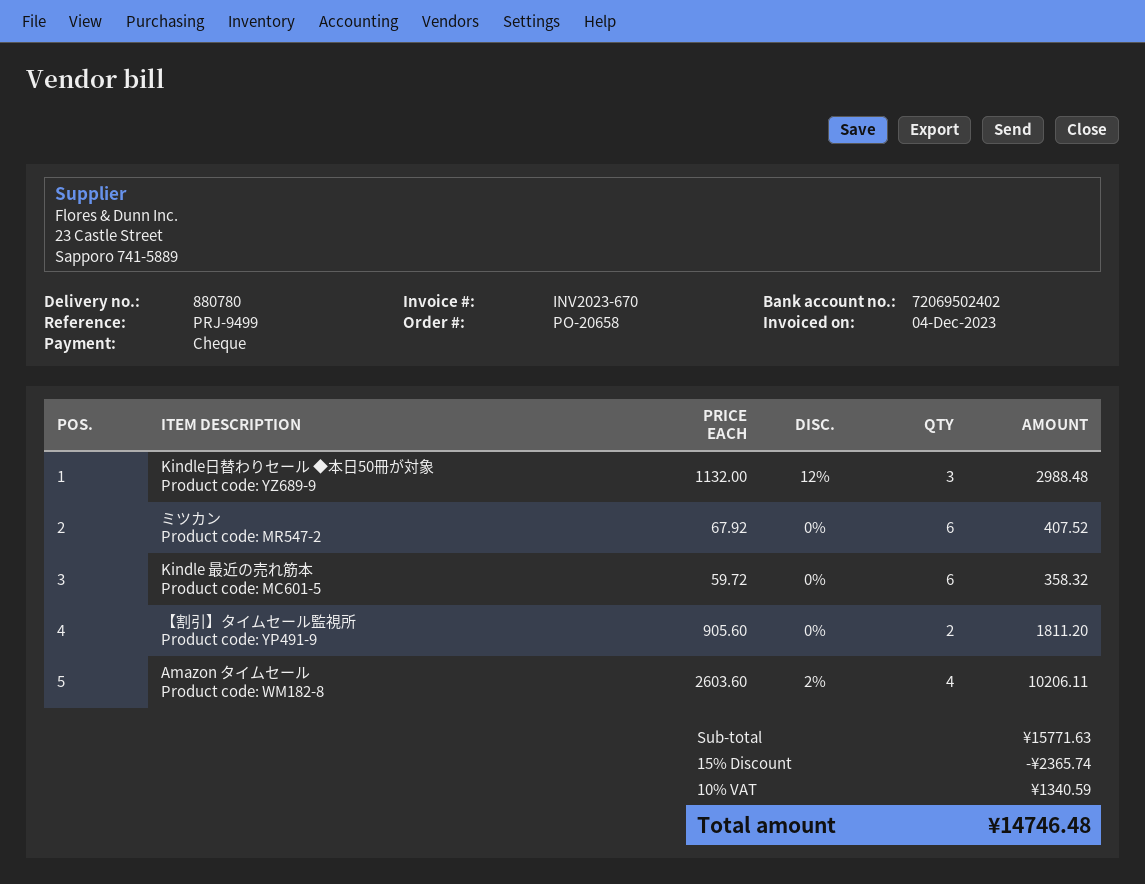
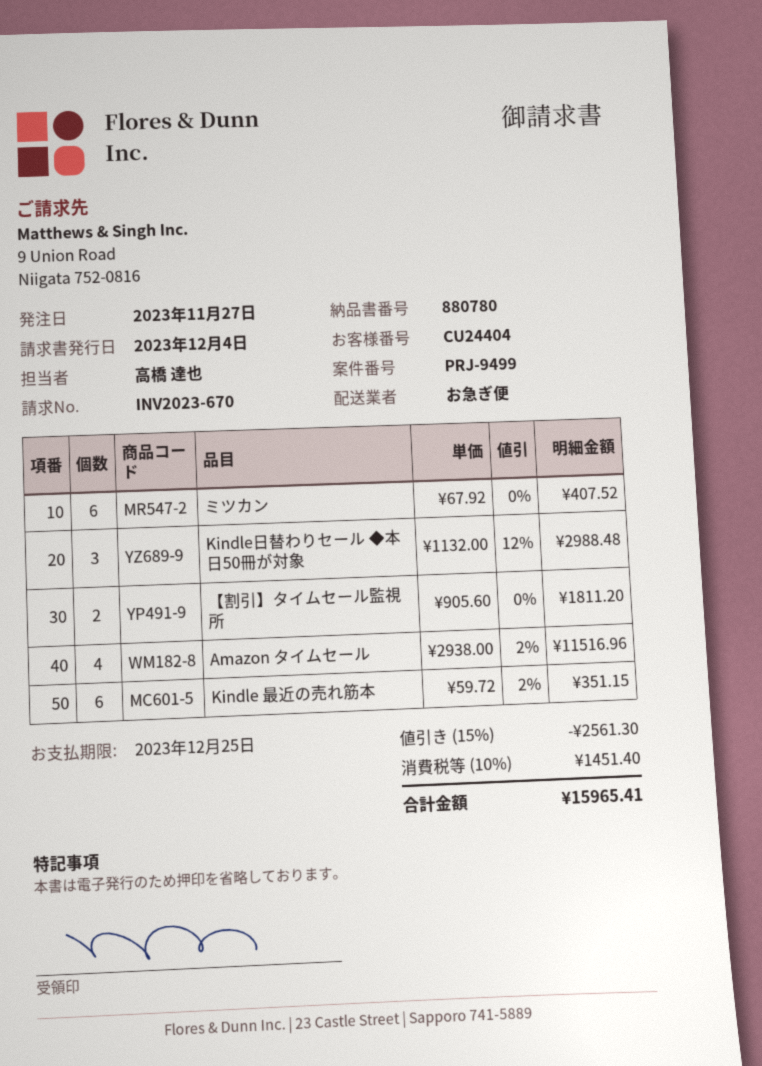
Kindle 最近の売れ筋本: 6 x 59.72 = 358.32 -> 6 x 59.72 - 2% = 351.15
Amazon タイムセール: 4 x 2603.60 - 2% = 10206.11 -> 4 x 2938.00 - 2% = 11516.96
discount: 15% = 2365.74 -> 15% = 2561.30
tax: 10% = 1340.59 -> 10% = 1451.40
total: 14746.48 -> 15965.41

